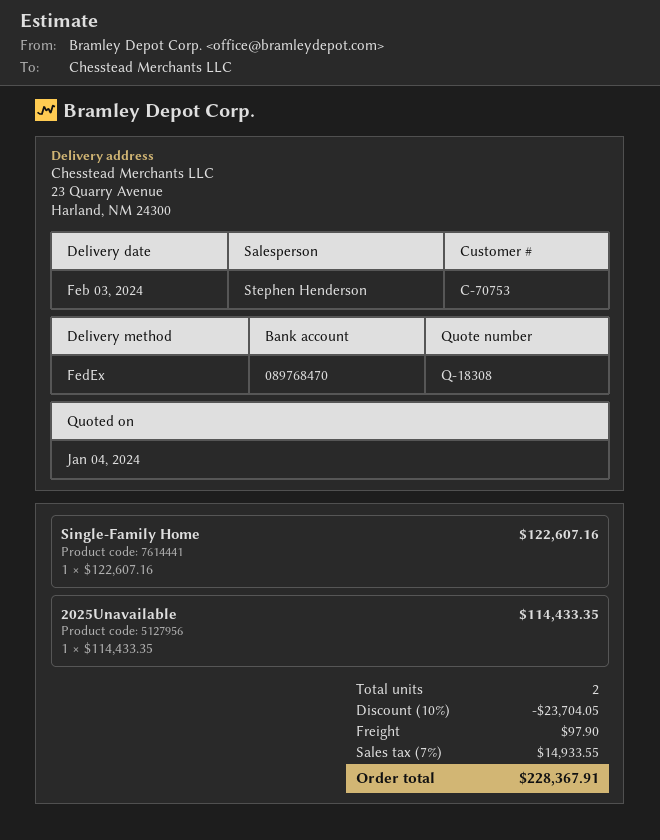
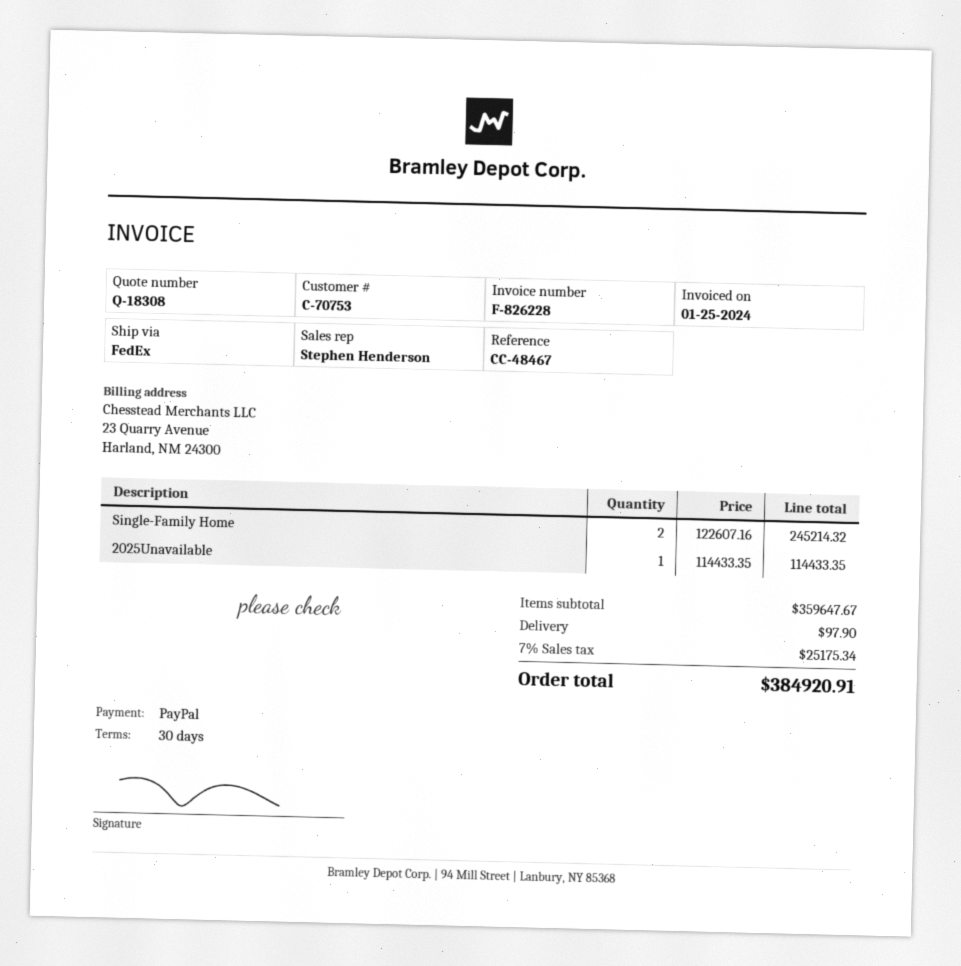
Single-Family Home: 1 x 122607.16 = 122607.16 -> 2 x 122607.16 = 245214.32
discount: 10% = 23704.05 -> none
tax: 7% = 14933.55 -> 7% = 25175.34
total: 228367.91 -> 384920.91

